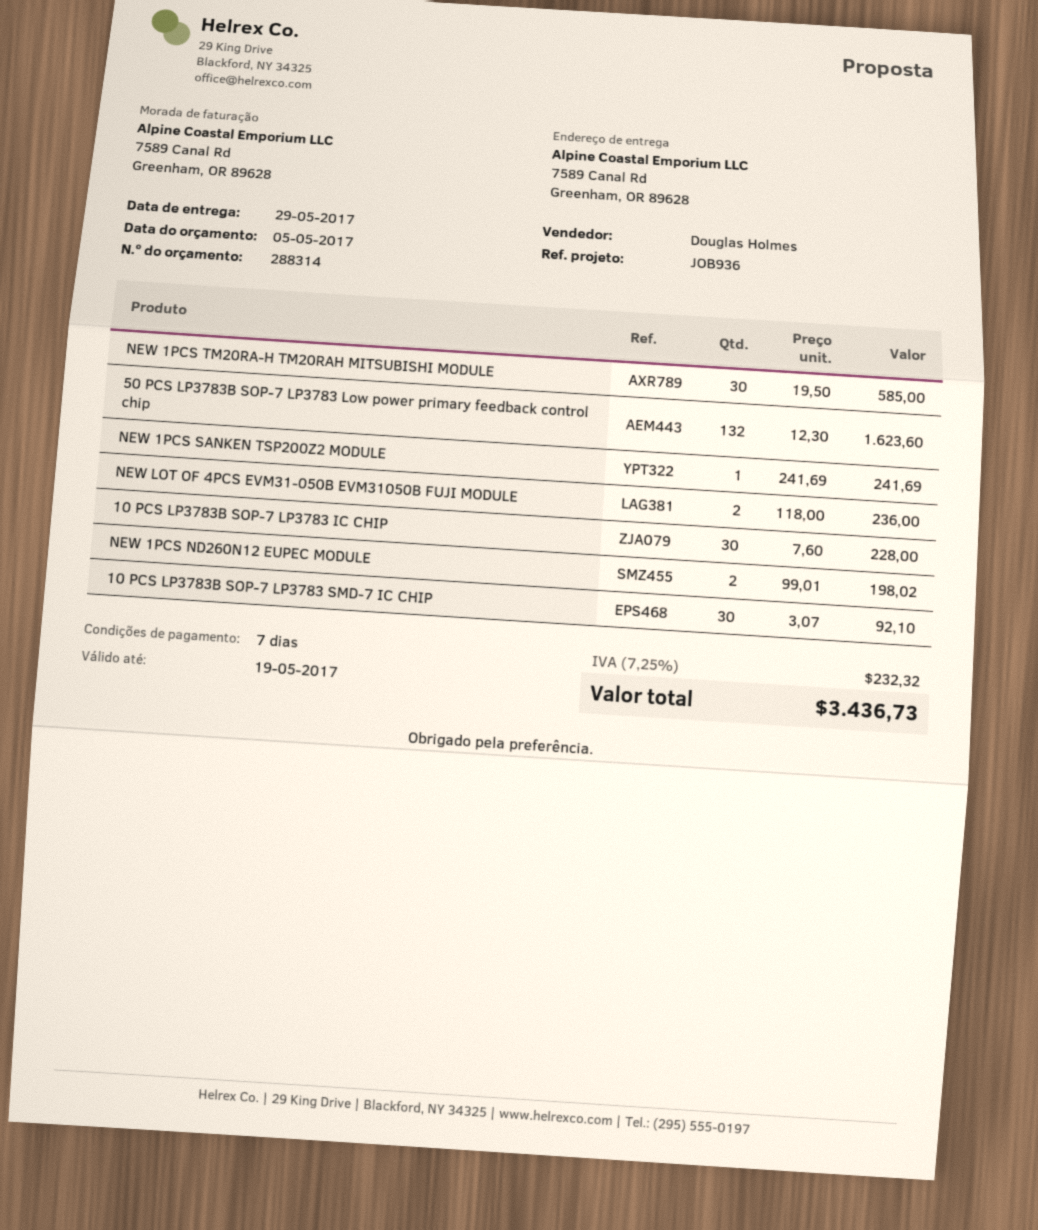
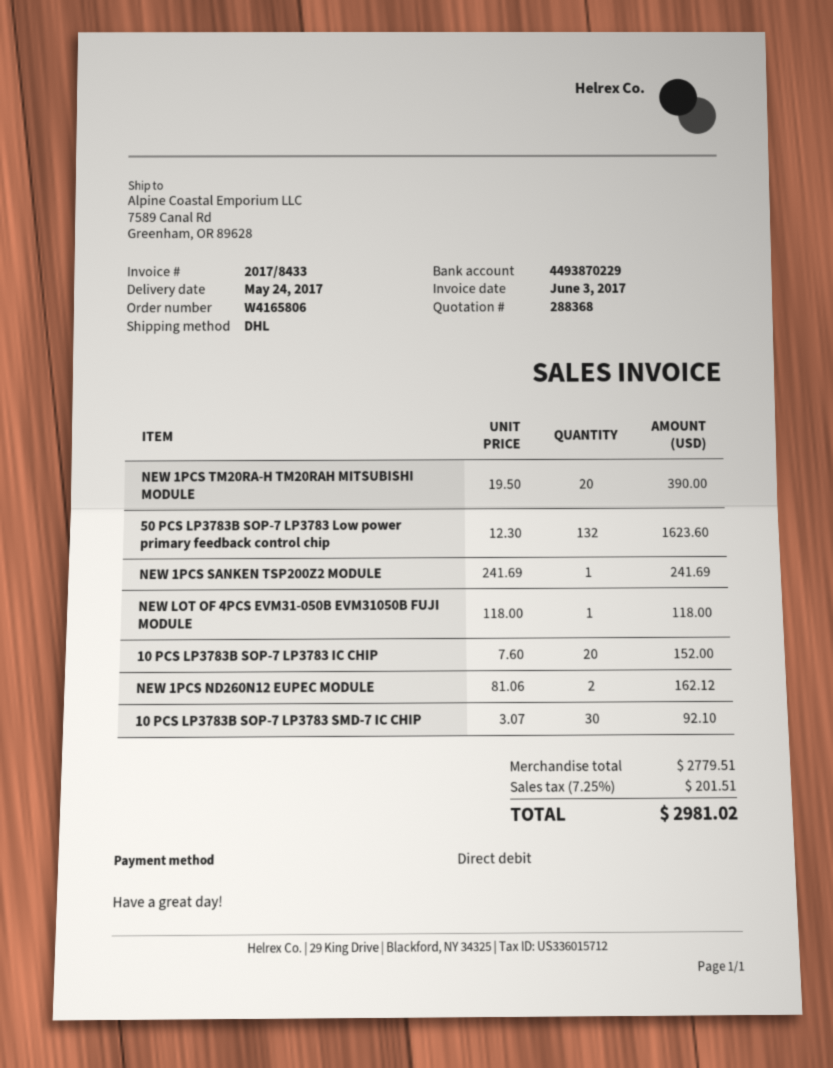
quote number: 288314 -> 288368
delivery date: 2017-05-29 -> 2017-05-24
NEW 1PCS TM20RA-H TM20RAH MITSUBISHI MODULE: 30 x 19.50 = 585.00 -> 20 x 19.50 = 390.00
NEW LOT OF 4PCS EVM31-050B EVM31050B FUJI MODULE: 2 x 118.00 = 236.00 -> 1 x 118.00 = 118.00
10 PCS LP3783B SOP-7 LP3783 IC CHIP: 30 x 7.60 = 228.00 -> 20 x 7.60 = 152.00
NEW 1PCS ND260N12 EUPEC MODULE: 2 x 99.01 = 198.02 -> 2 x 81.06 = 162.12
tax: 7.25% = 232.32 -> 7.25% = 201.51
total: 3436.73 -> 2981.02

